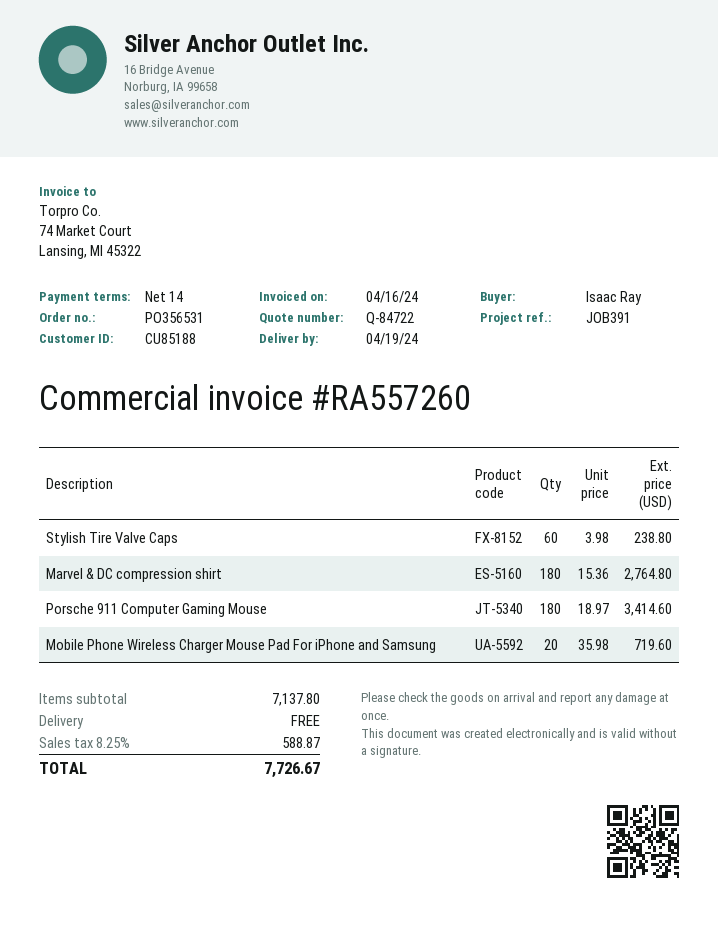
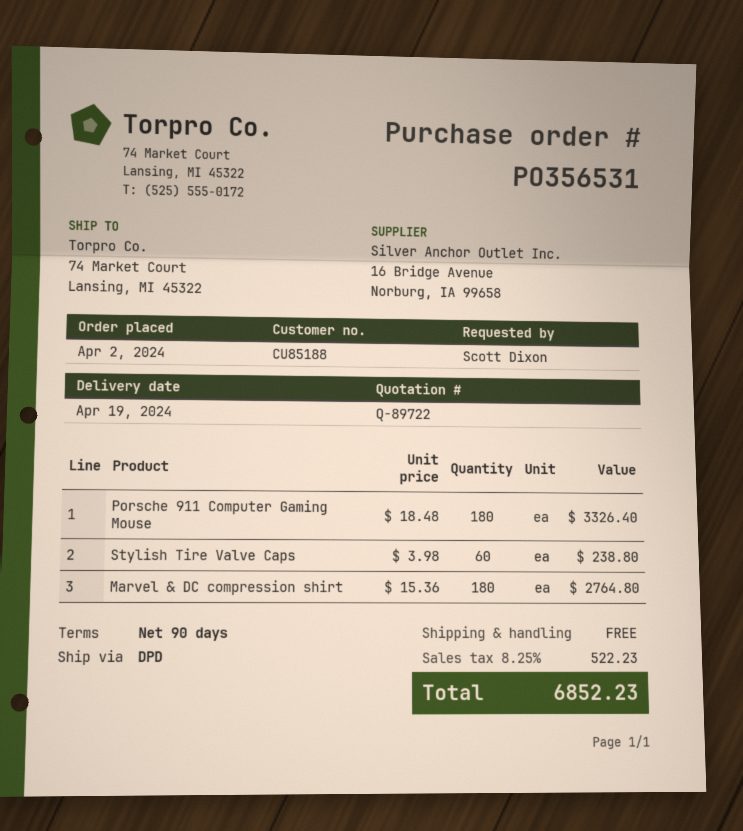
quote number: Q-84722 -> Q-89722
payment terms: 14 days -> 90 days
ordered by: Isaac Ray -> Scott Dixon
Porsche 911 Computer Gaming Mouse: 180 x 18.97 = 3414.60 -> 180 x 18.48 = 3326.40
Mobile Phone Wireless Charger Mouse Pad For iPhone and Samsung: 20 x 35.98 = 719.60 -> none
tax: 8.25% = 588.87 -> 8.25% = 522.23
total: 7726.67 -> 6852.23

